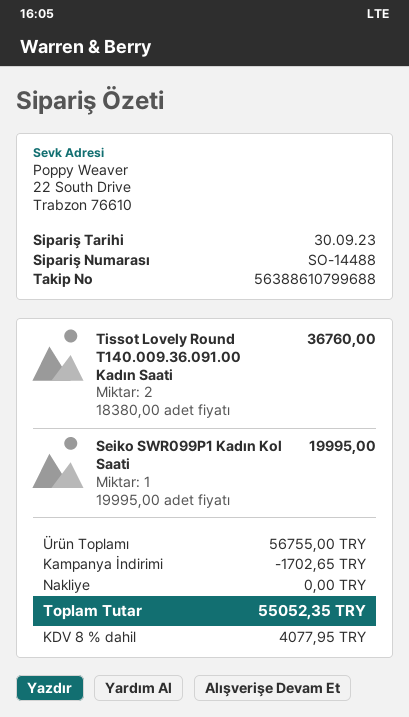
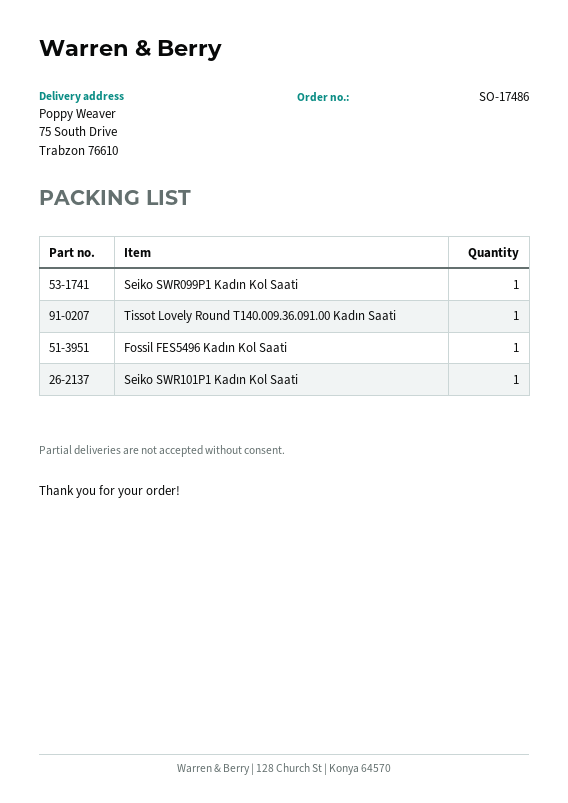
order number: SO-14488 -> SO-17486
ship to: 22 South Drive, Trabzon 76610 -> 75 South Drive, Trabzon 76610
Tissot Lovely Round T140.009.36.091.00 Kadın Saati: 2 -> 1
Fossil FES5496 Kadın Kol Saati: none -> 1
Seiko SWR101P1 Kadın Kol Saati: none -> 1

